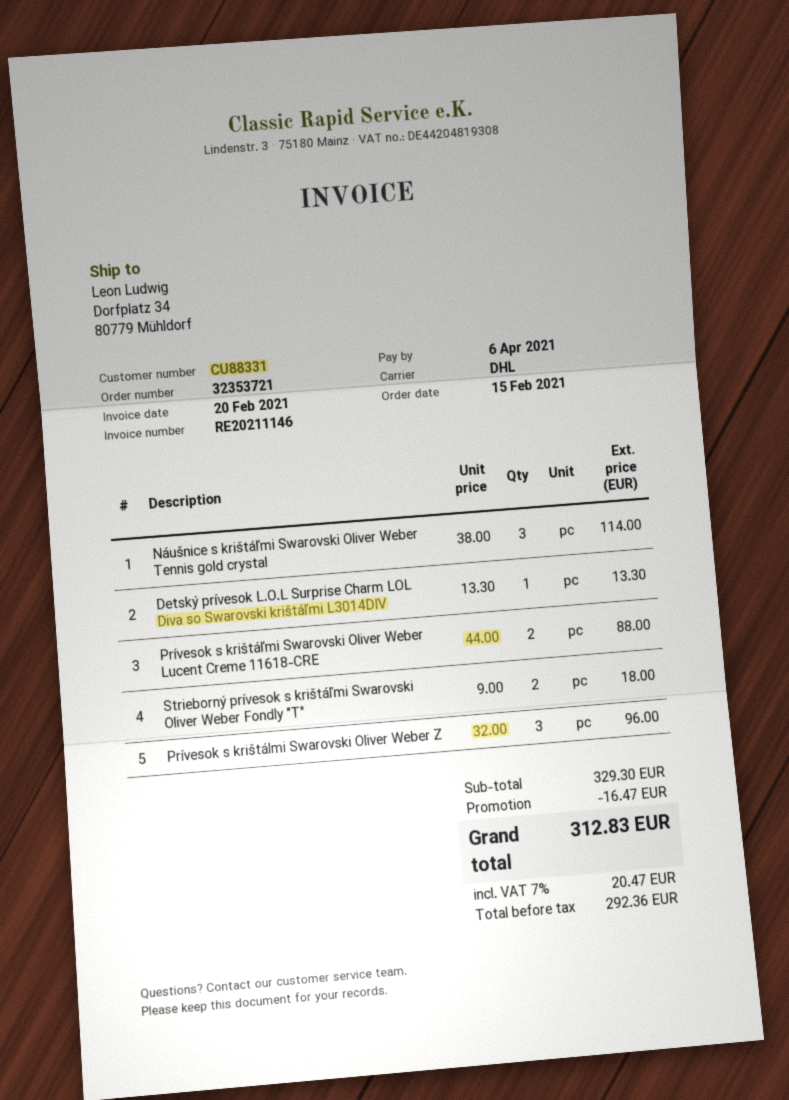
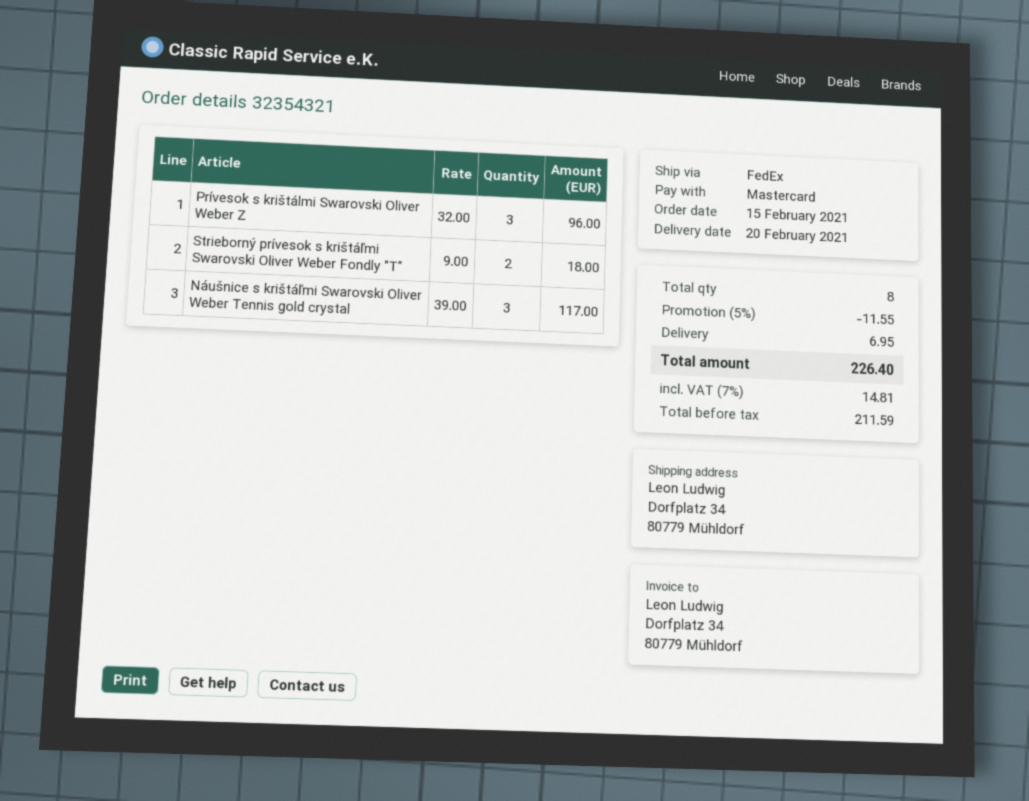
order number: 32353721 -> 32354321
shipping method: DHL -> FedEx
Náušnice s krištáľmi Swarovski Oliver Weber Tennis gold crystal: 3 x 38.00 = 114.00 -> 3 x 39.00 = 117.00
Detský prívesok L.O.L Surprise Charm LOL Diva so Swarovski krištáľmi L3014DIV: 1 x 13.30 = 13.30 -> none
Prívesok s krištáľmi Swarovski Oliver Weber Lucent Creme 11618-CRE: 2 x 44.00 = 88.00 -> none
discount: 16.47 -> 11.55
shipping: none -> 6.95
net: 292.36 -> 211.59
tax: 7% = 20.47 -> 7% = 14.81
total: 312.83 -> 226.40

